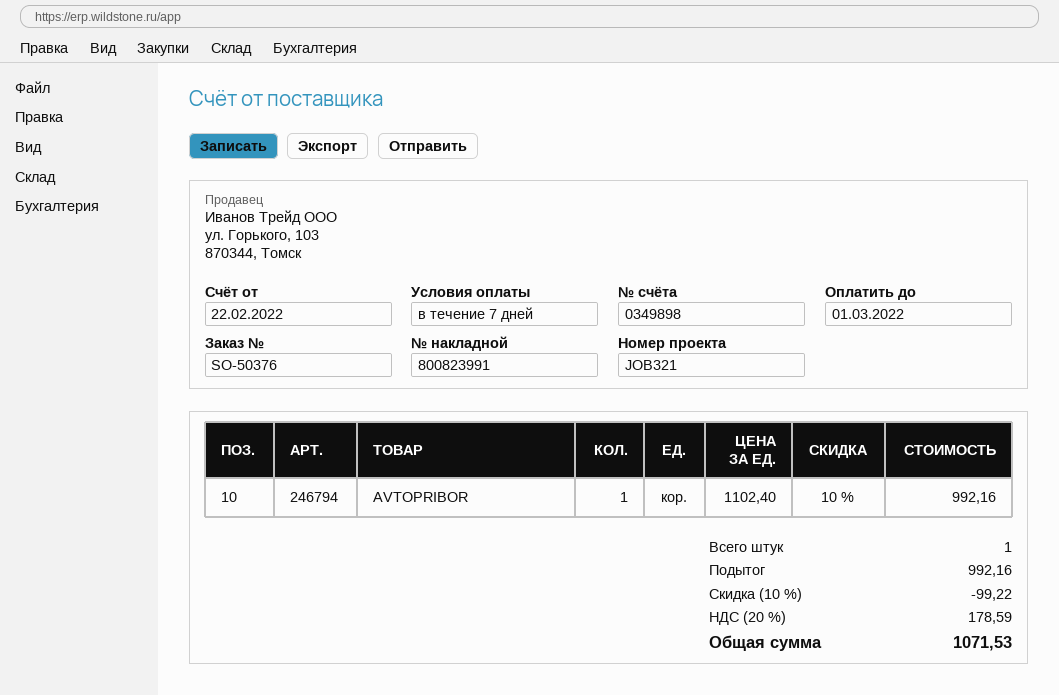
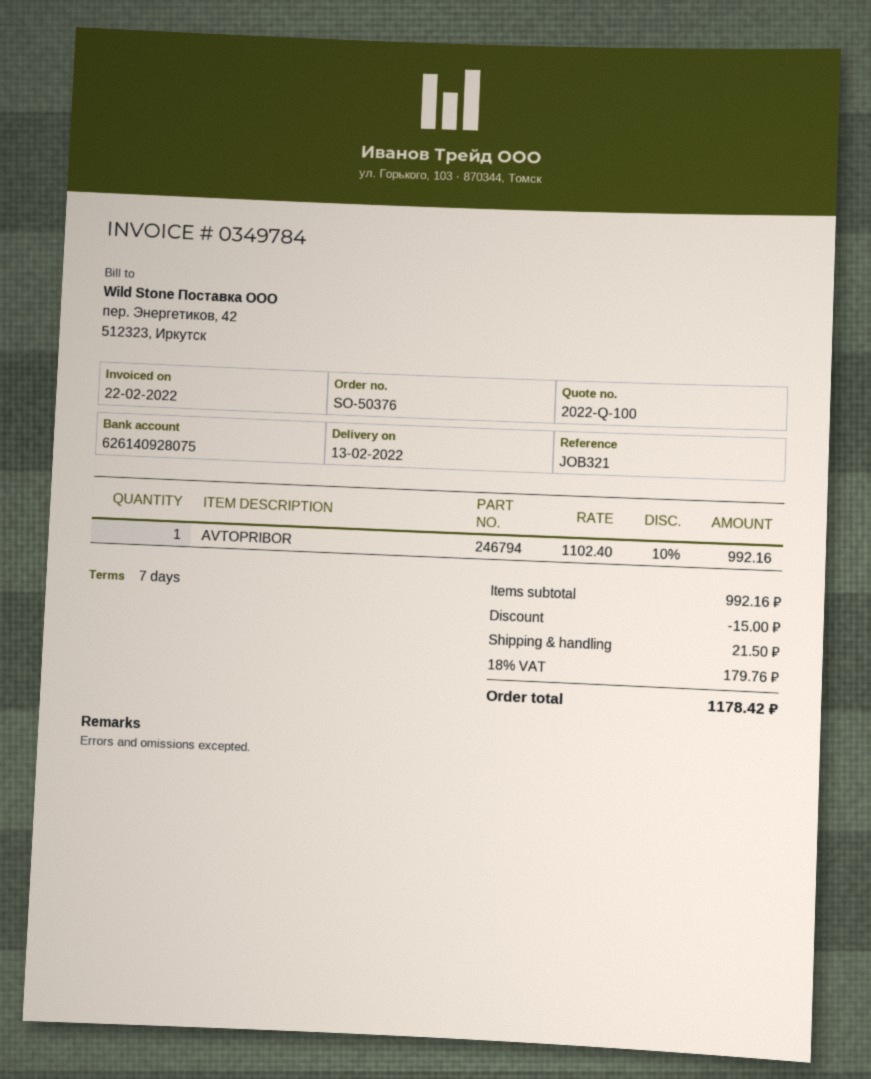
invoice number: 0349898 -> 0349784
discount: 99.22 -> 15.00
shipping: none -> 21.50
tax: 20% = 178.59 -> 18% = 179.76
total: 1071.53 -> 1178.42

